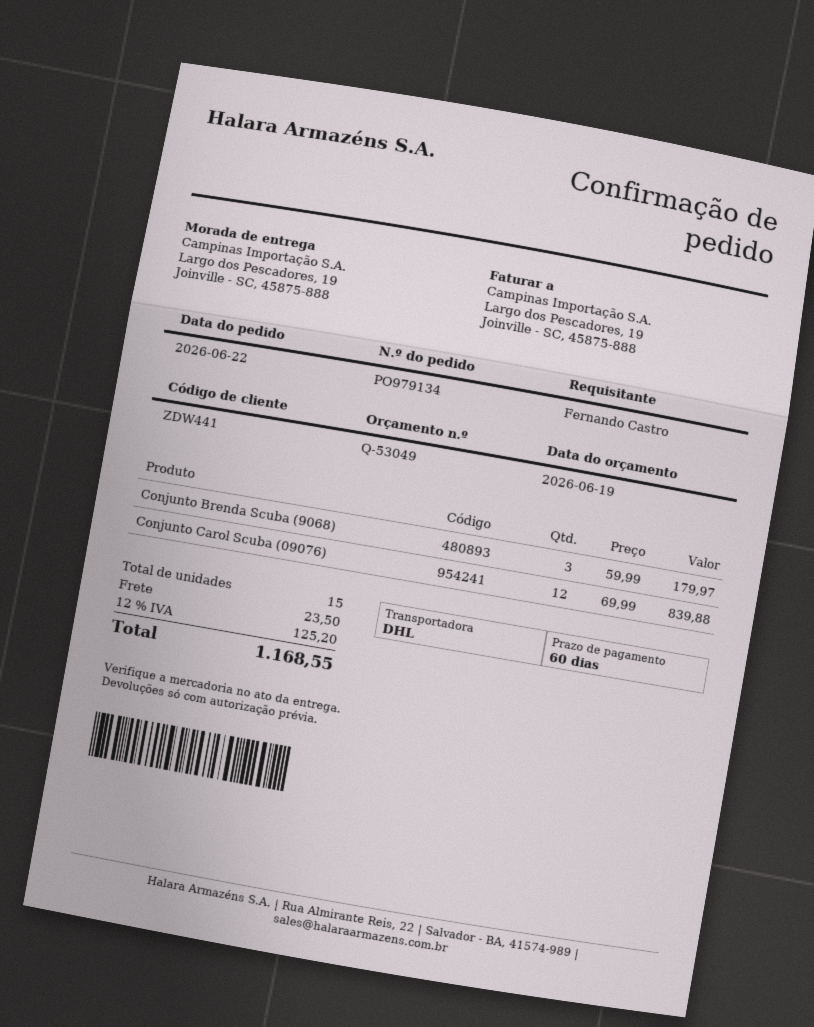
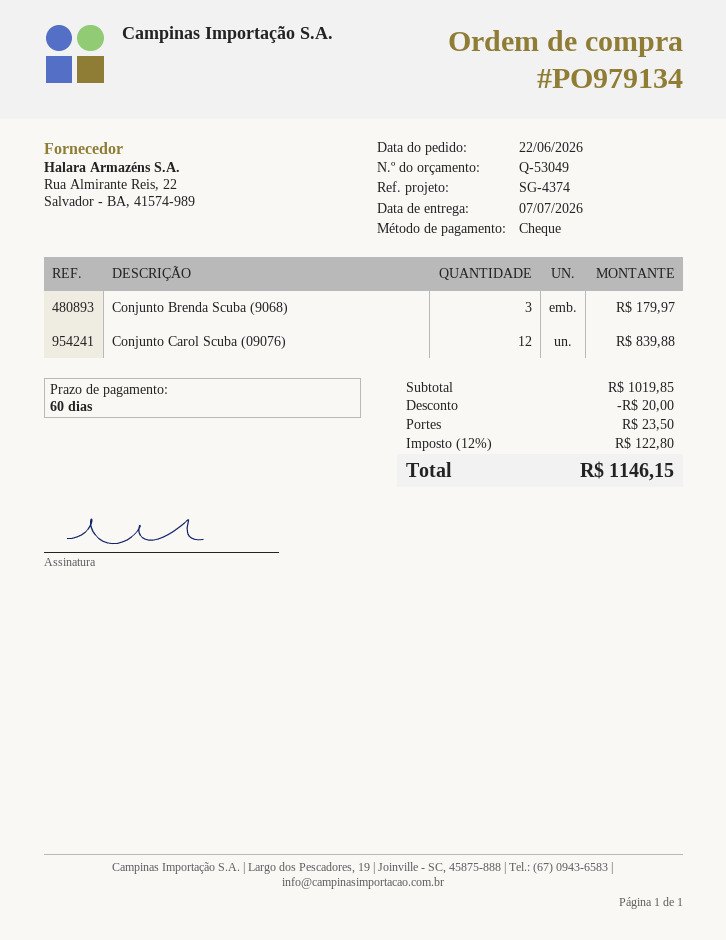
discount: none -> 20.00
tax: 12% = 125.20 -> 12% = 122.80
total: 1168.55 -> 1146.15

